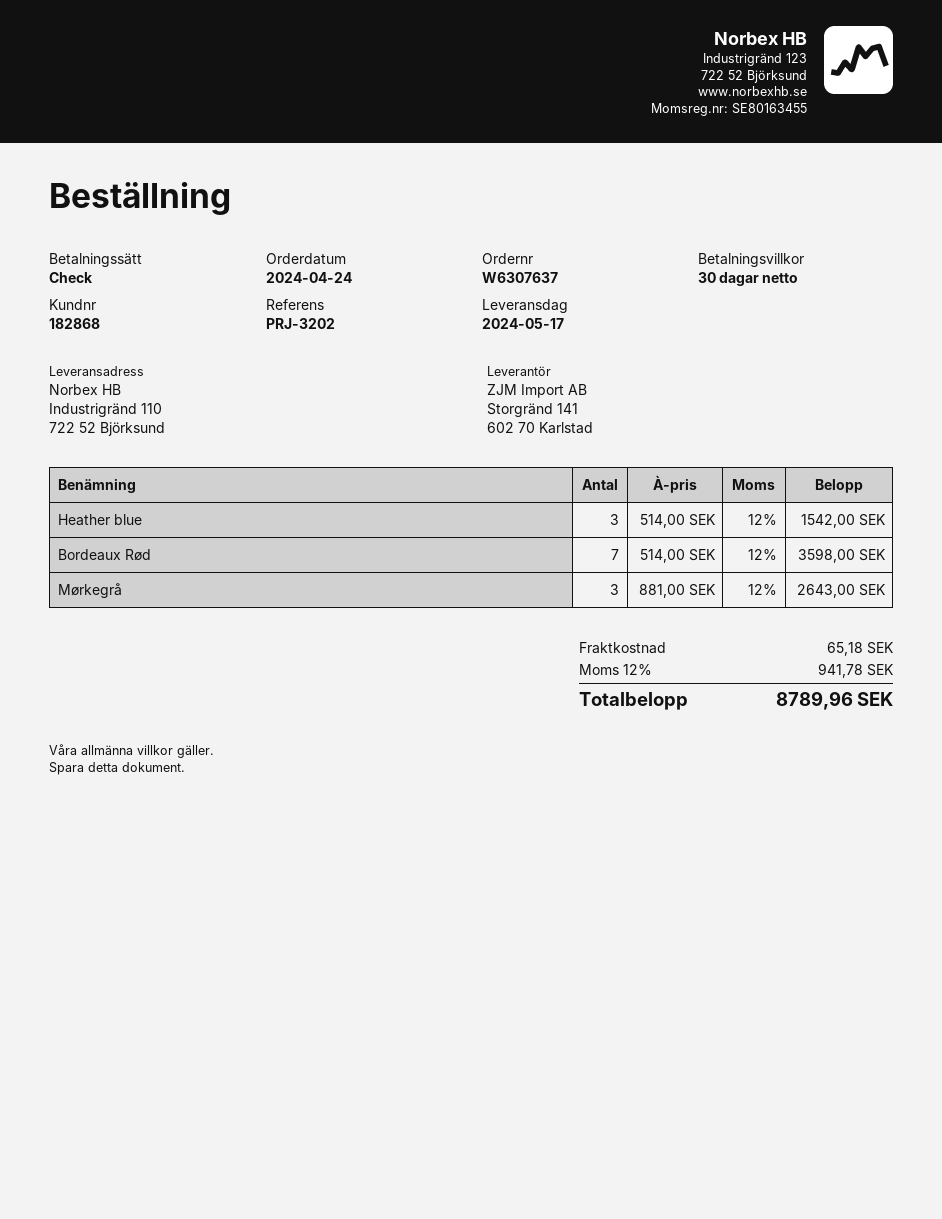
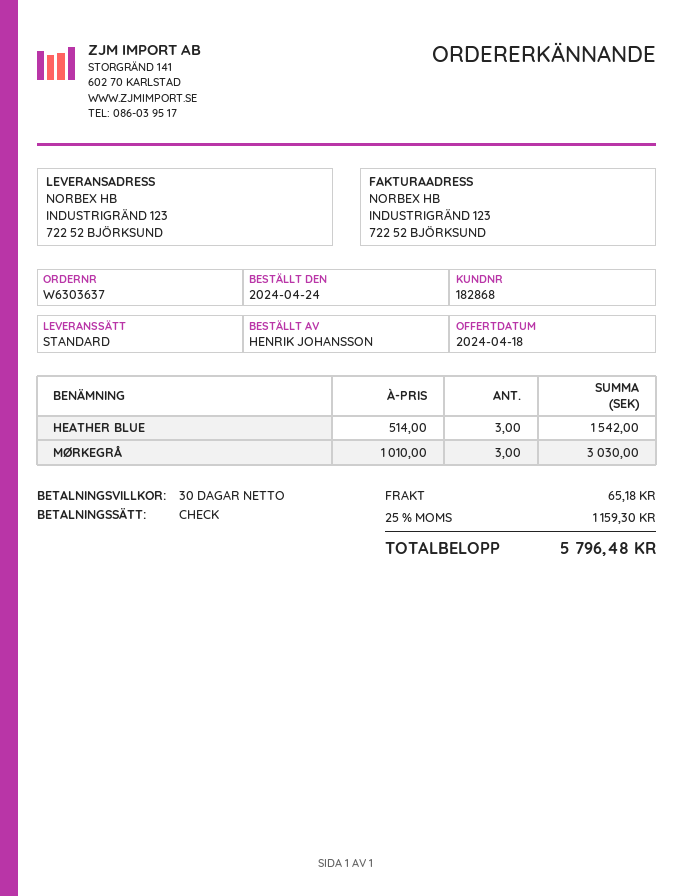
order number: W6307637 -> W6303637
ship to: Industrigränd 110, 722 52 Björksund -> INDUSTRIGRÄND 123, 722 52 BJÖRKSUND
Bordeaux Rød: 7 x 514.00 = 3598.00 -> none
Mørkegrå: 3 x 881.00 = 2643.00 -> 3 x 1010.00 = 3030.00
tax: 12% = 941.78 -> 25% = 1159.30
total: 8789.96 -> 5796.48

